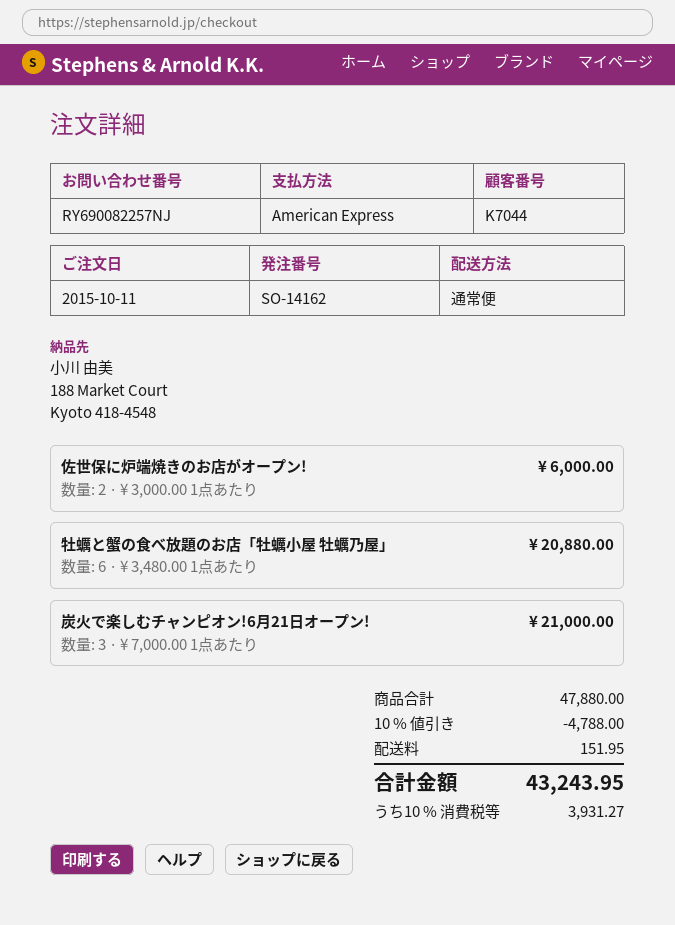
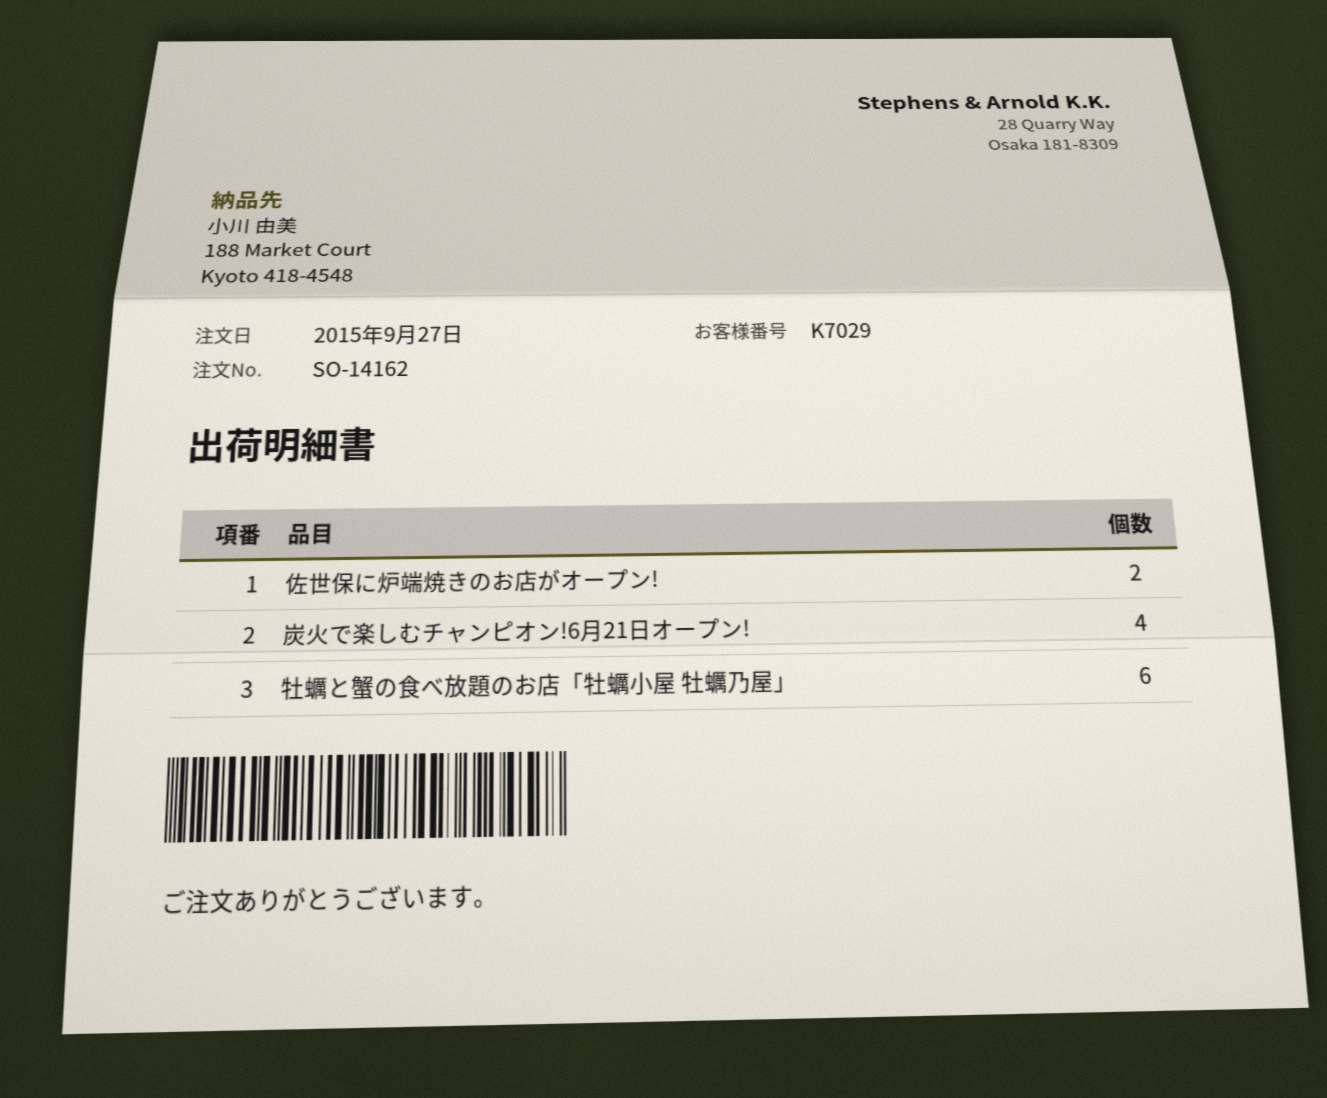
order date: 2015-10-11 -> 2015-09-27
customer number: K7044 -> K7029
炭火で楽しむチャンピオン!6月21日オープン!: 3 -> 4

